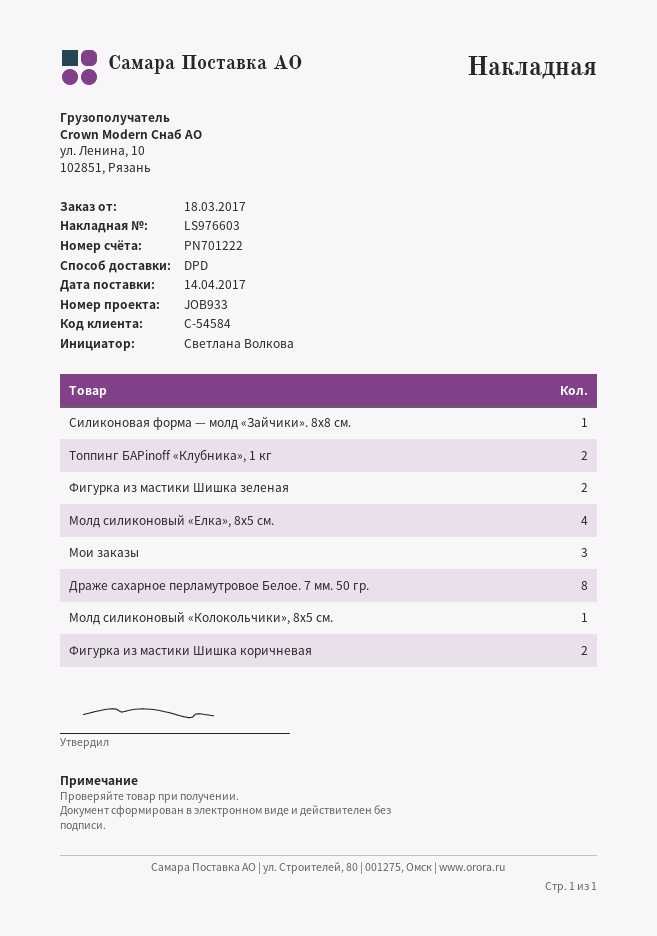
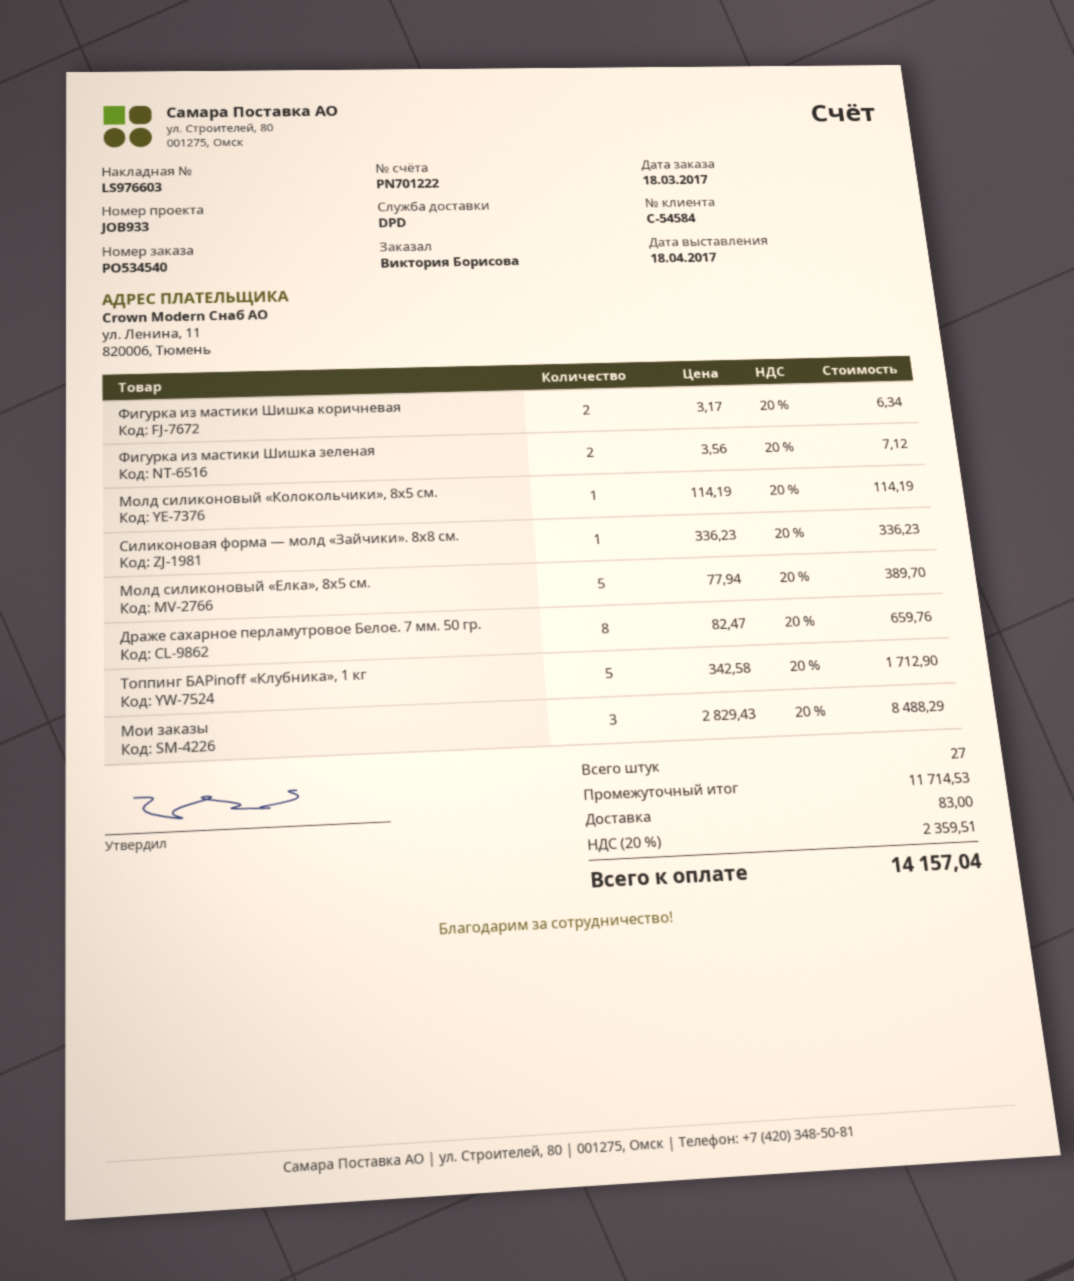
ordered by: Светлана Волкова -> Виктория Борисова
Топпинг БАРinoff «Клубника», 1 кг: 2 -> 5
Молд силиконовый «Елка», 8х5 см.: 4 -> 5

